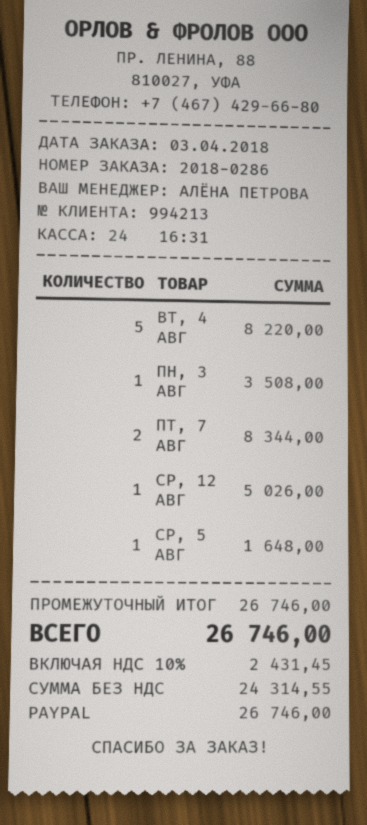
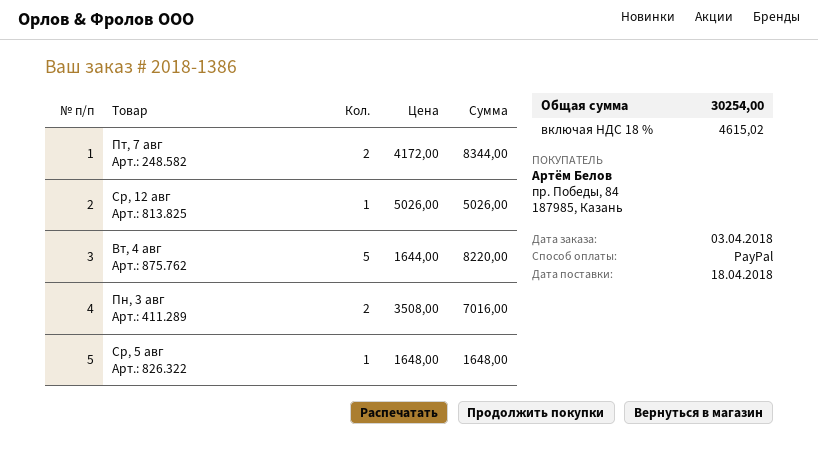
order number: 2018-0286 -> 2018-1386
ПН, 3 АВГ: 1 for 3508.00 -> 2 for 7016.00
tax: 10% = 2431.45 -> 18% = 4615.02
total: 26746.00 -> 30254.00

